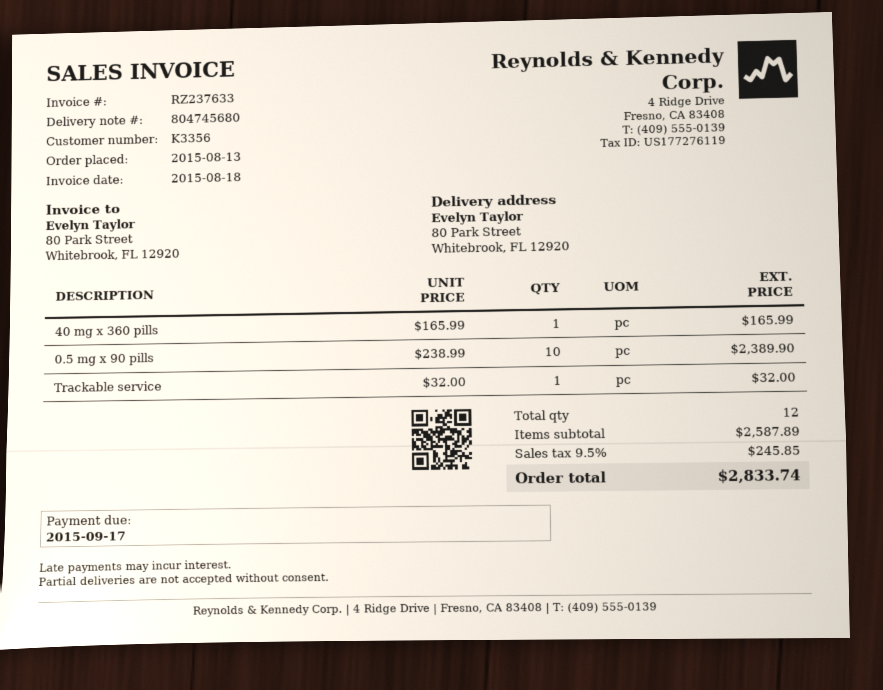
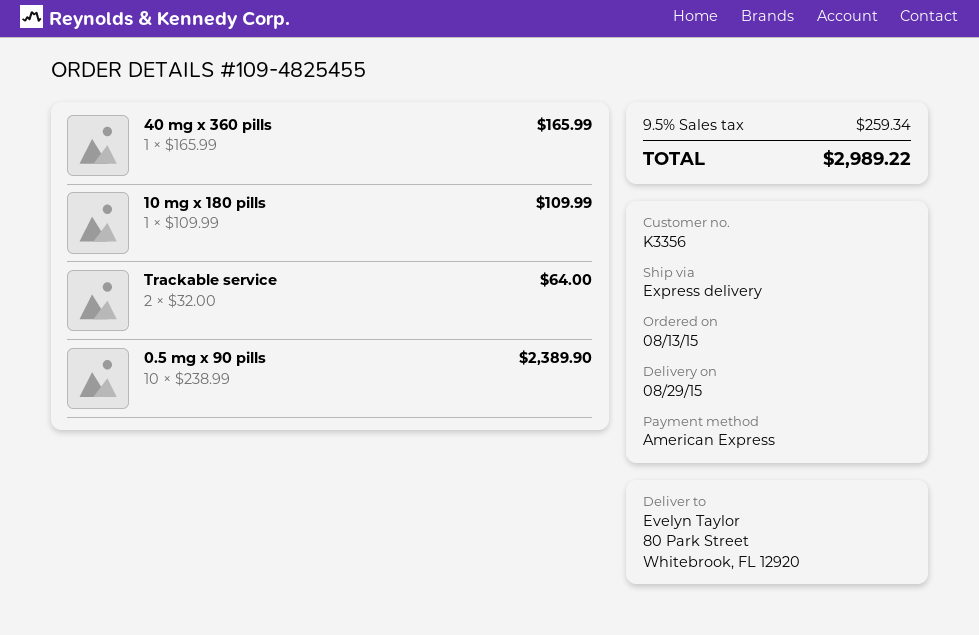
Trackable service: 1 x 32.00 = 32.00 -> 2 x 32.00 = 64.00
10 mg x 180 pills: none -> 1 x 109.99 = 109.99
tax: 9.5% = 245.85 -> 9.5% = 259.34
total: 2833.74 -> 2989.22

